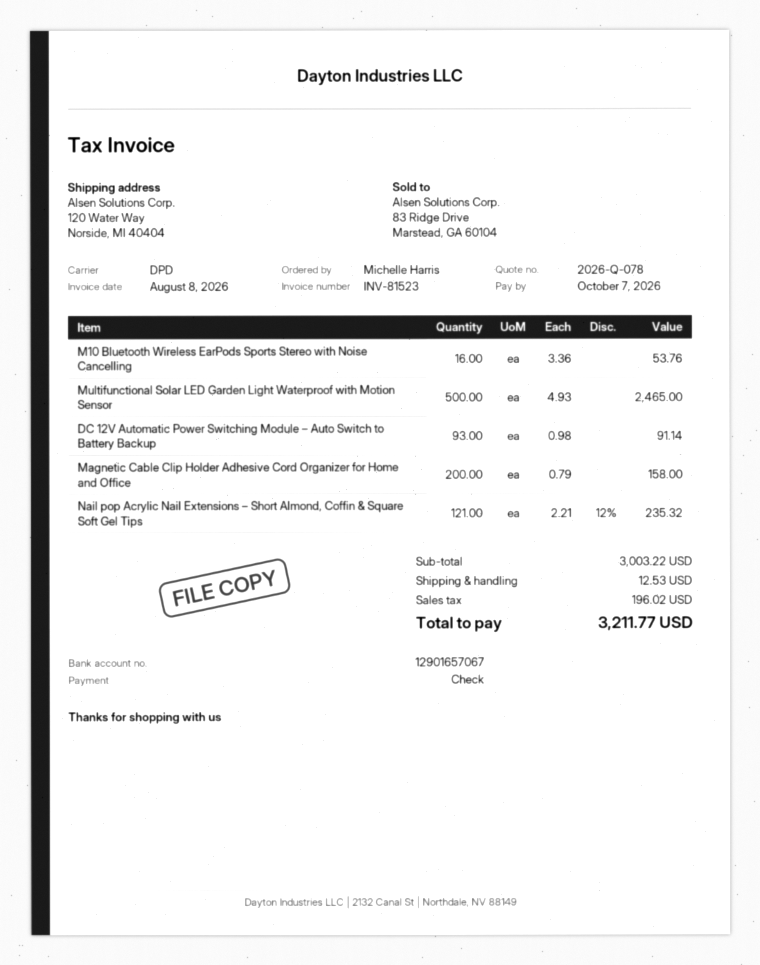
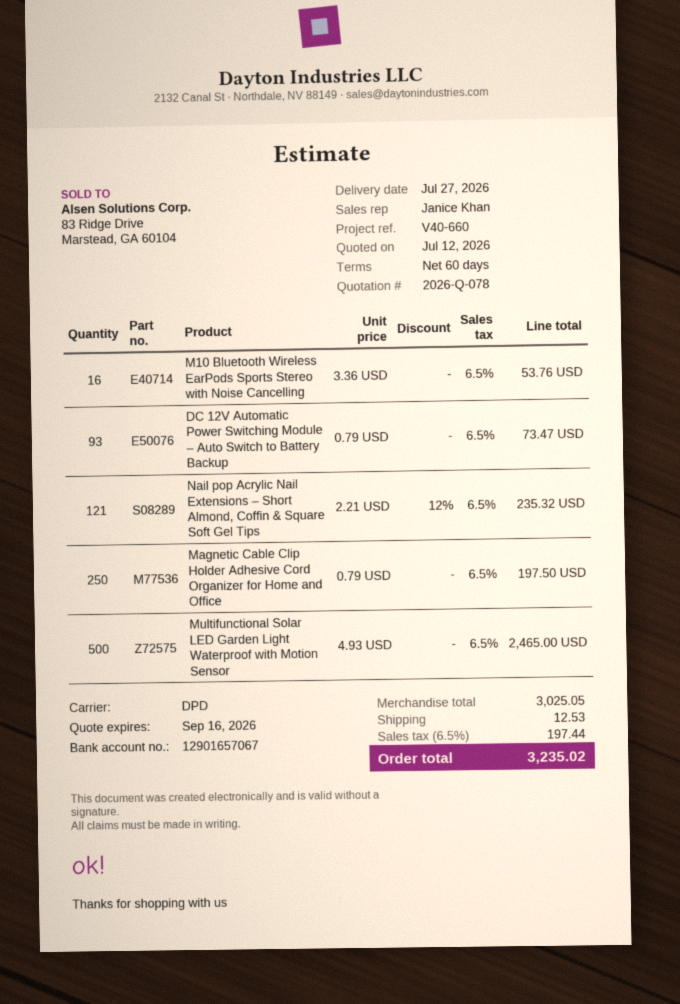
DC 12V Automatic Power Switching Module – Auto Switch to Battery Backup: 93 x 0.98 = 91.14 -> 93 x 0.79 = 73.47
Magnetic Cable Clip Holder Adhesive Cord Organizer for Home and Office: 200 x 0.79 = 158.00 -> 250 x 0.79 = 197.50
subtotal: 3003.22 -> 3025.05
tax: 196.02 -> 197.44
total: 3211.77 -> 3235.02

